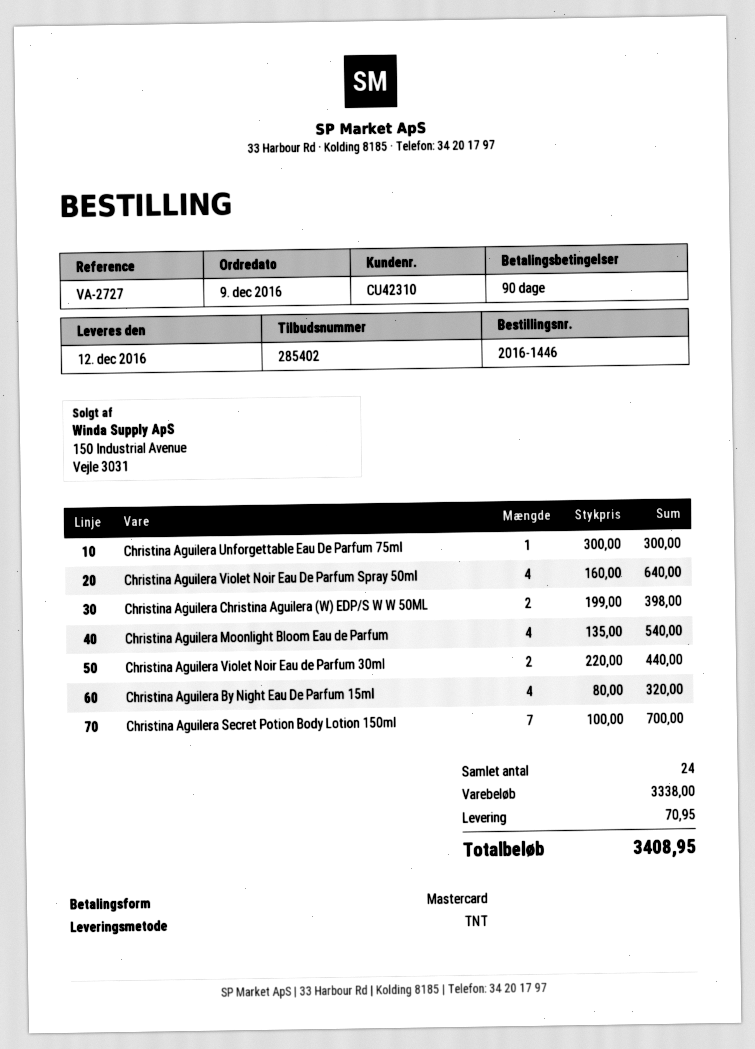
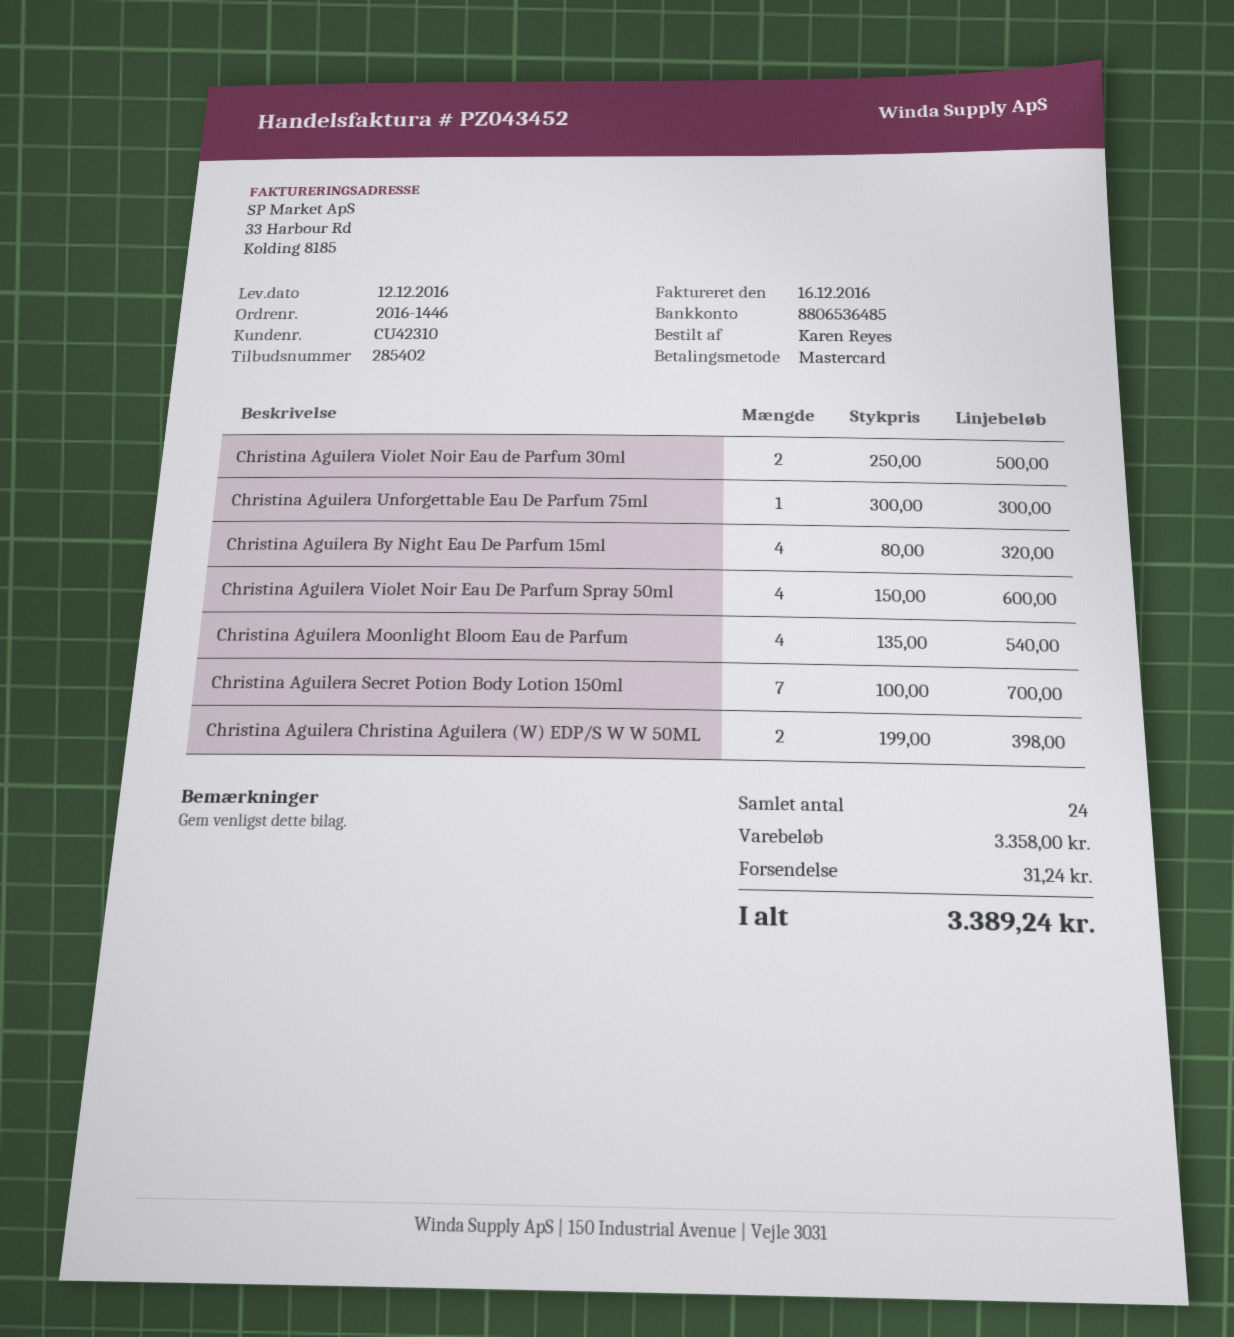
Christina Aguilera Violet Noir Eau De Parfum Spray 50ml: 4 x 160.00 = 640.00 -> 4 x 150.00 = 600.00
Christina Aguilera Violet Noir Eau de Parfum 30ml: 2 x 220.00 = 440.00 -> 2 x 250.00 = 500.00
subtotal: 3338.00 -> 3358.00
shipping: 70.95 -> 31.24
total: 3408.95 -> 3389.24

